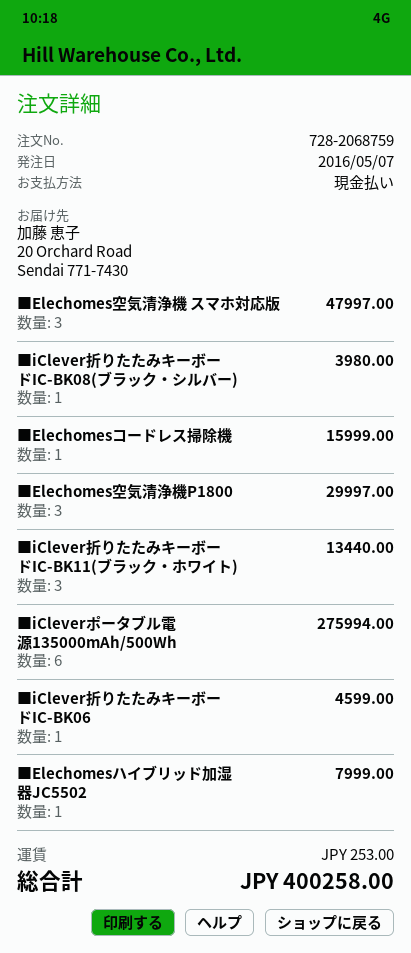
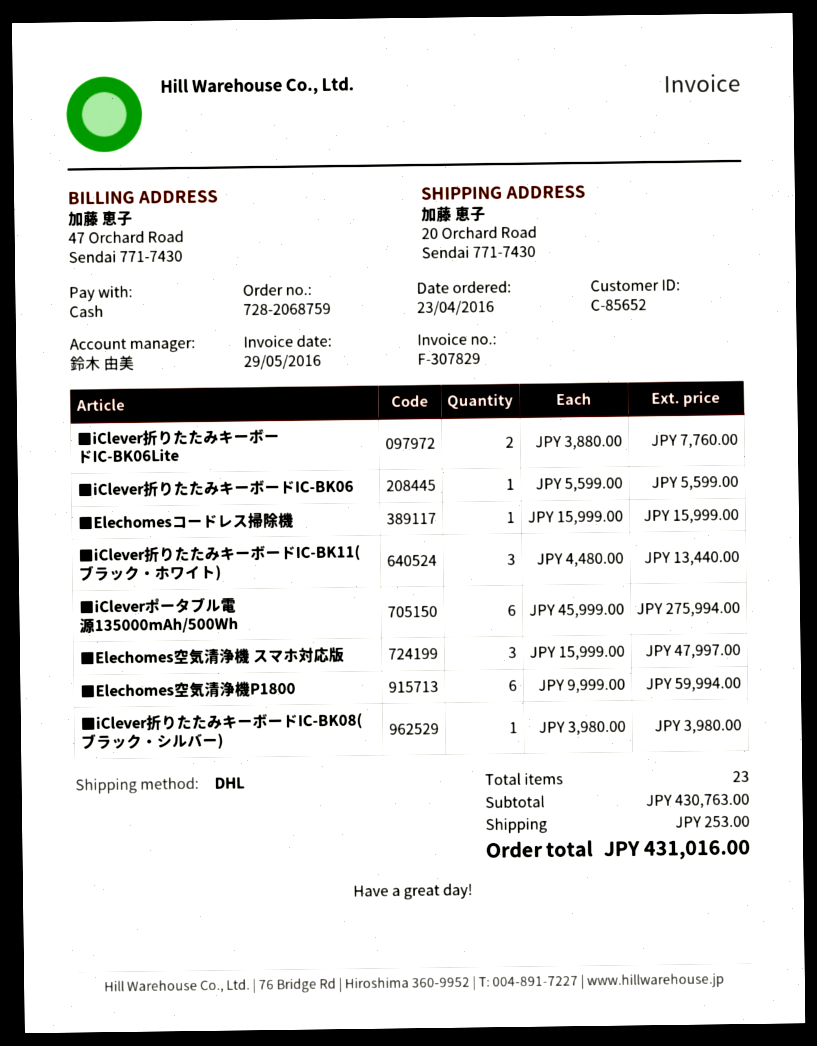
order date: 2016-05-07 -> 2016-04-23
■Elechomes空気清浄機P1800: 3 for 29997.00 -> 6 for 59994.00
■iClever折りたたみキーボードIC-BK06: 1 for 4599.00 -> 1 for 5599.00
■Elechomesハイブリッド加湿器JC5502: 1 for 7999.00 -> none
■iClever折りたたみキーボードIC-BK06Lite: none -> 2 for 7760.00
total: 400258.00 -> 431016.00

